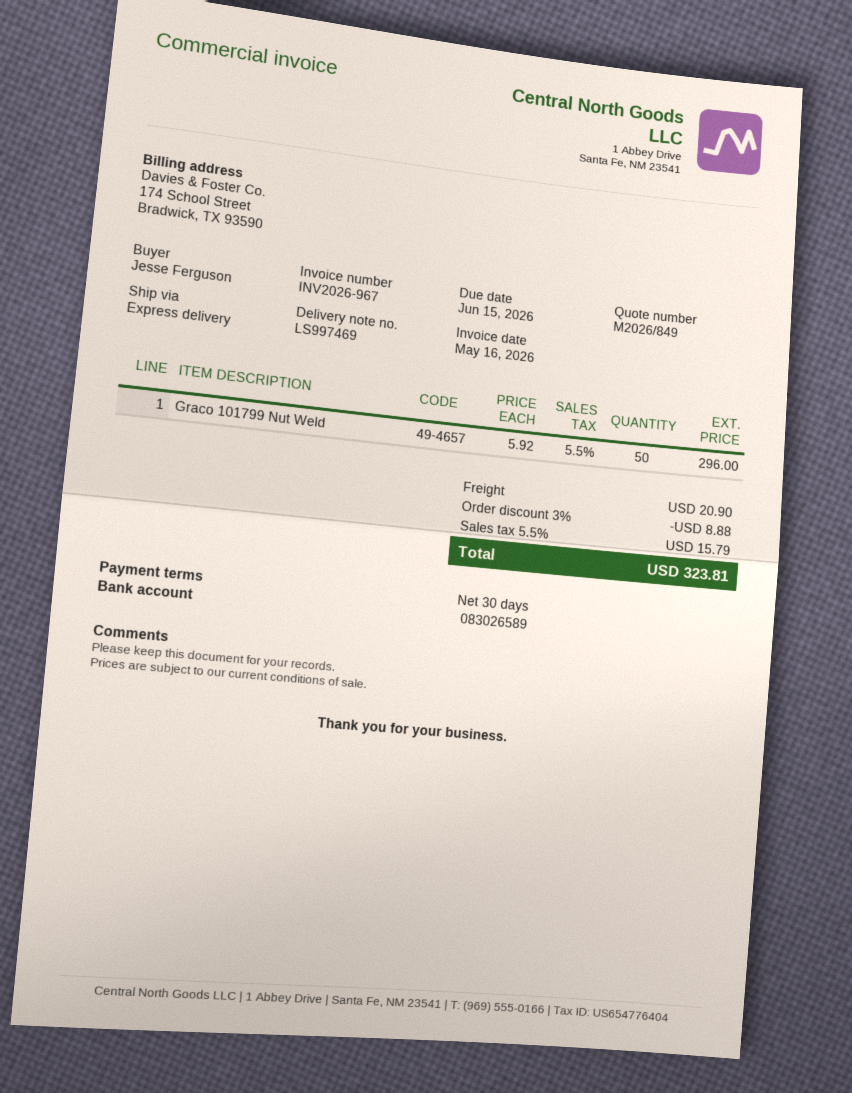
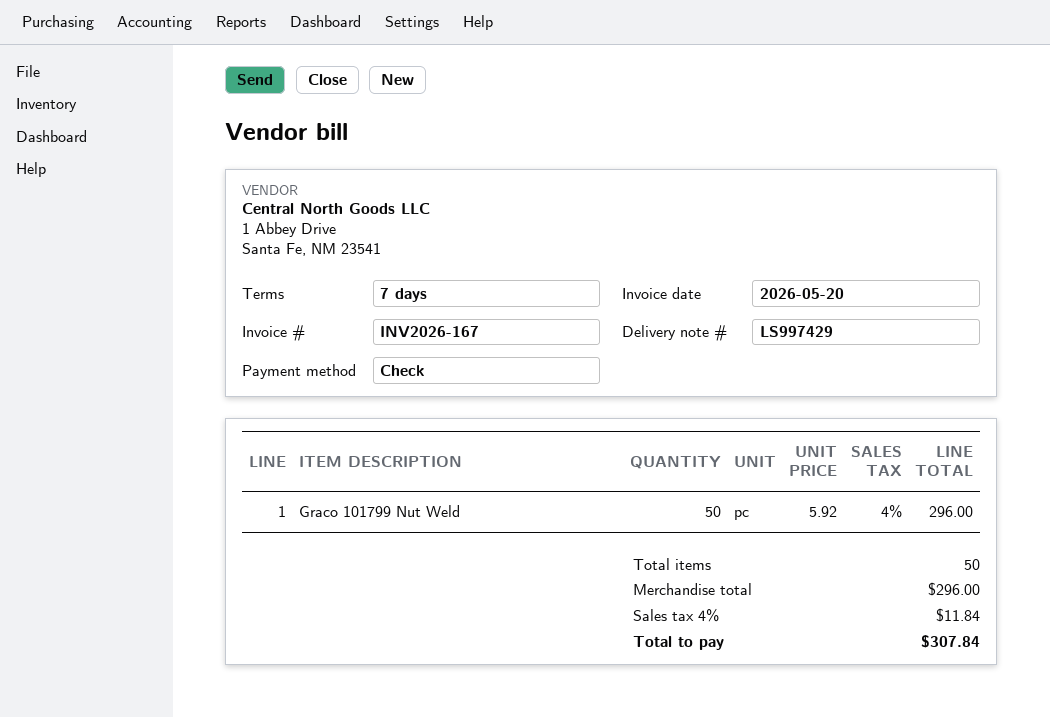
delivery note number: LS997469 -> LS997429
invoice number: INV2026-967 -> INV2026-167
invoice date: 2026-05-16 -> 2026-05-20
payment terms: 30 days -> 7 days
discount: 3% = 8.88 -> none
shipping: 20.90 -> none
tax: 5.5% = 15.79 -> 4% = 11.84
total: 323.81 -> 307.84

